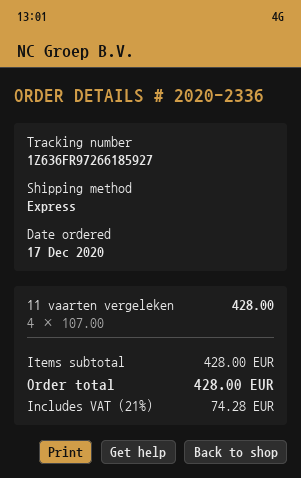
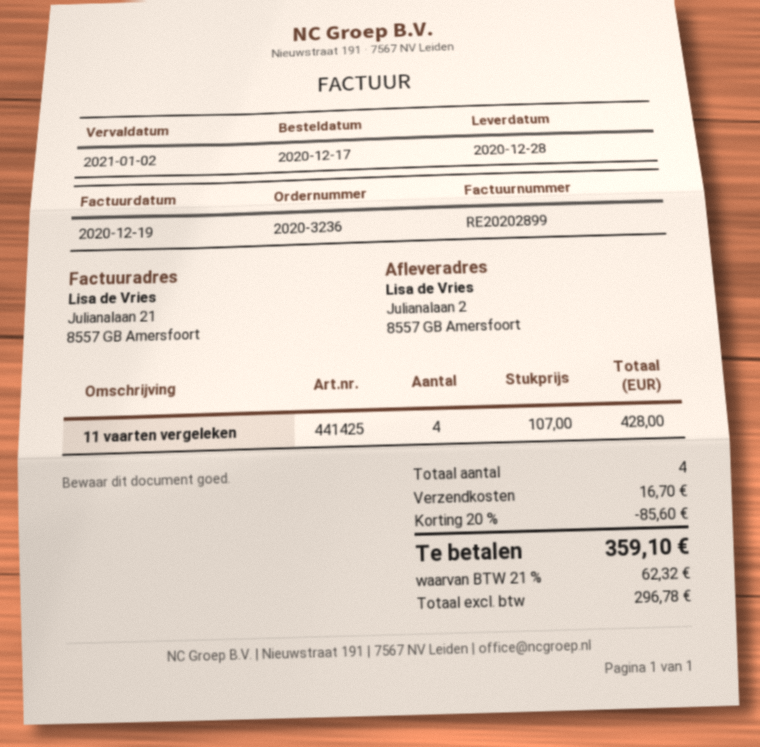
order number: 2020-2336 -> 2020-3236
discount: none -> 20% = 85.60
shipping: none -> 16.70
tax: 21% = 74.28 -> 21% = 62.32
total: 428.00 -> 359.10

